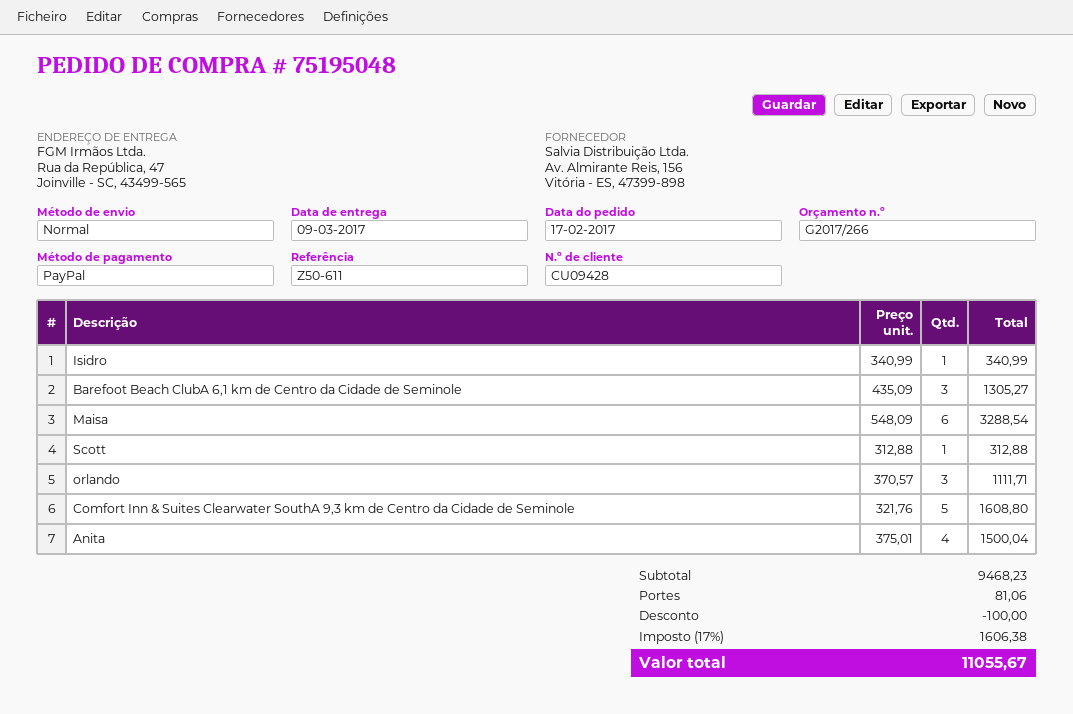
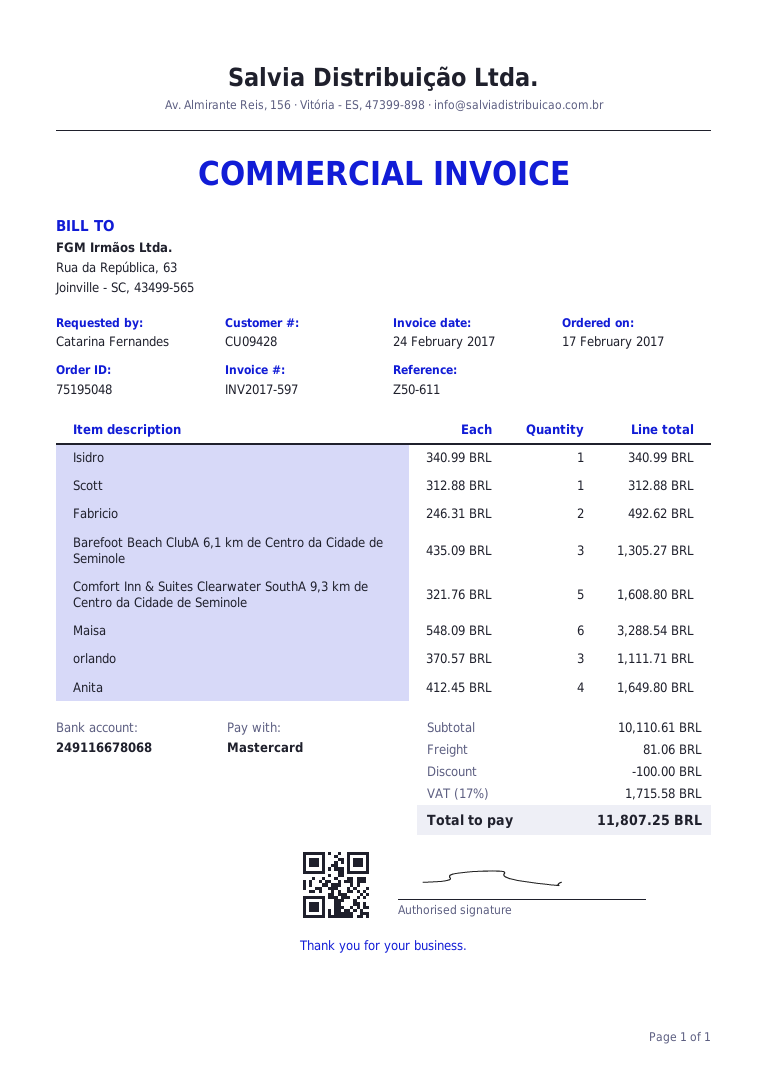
payment method: PayPal -> Mastercard
Anita: 4 x 375.01 = 1500.04 -> 4 x 412.45 = 1649.80
Fabricio: none -> 2 x 246.31 = 492.62
subtotal: 9468.23 -> 10110.61
tax: 17% = 1606.38 -> 17% = 1715.58
total: 11055.67 -> 11807.25

